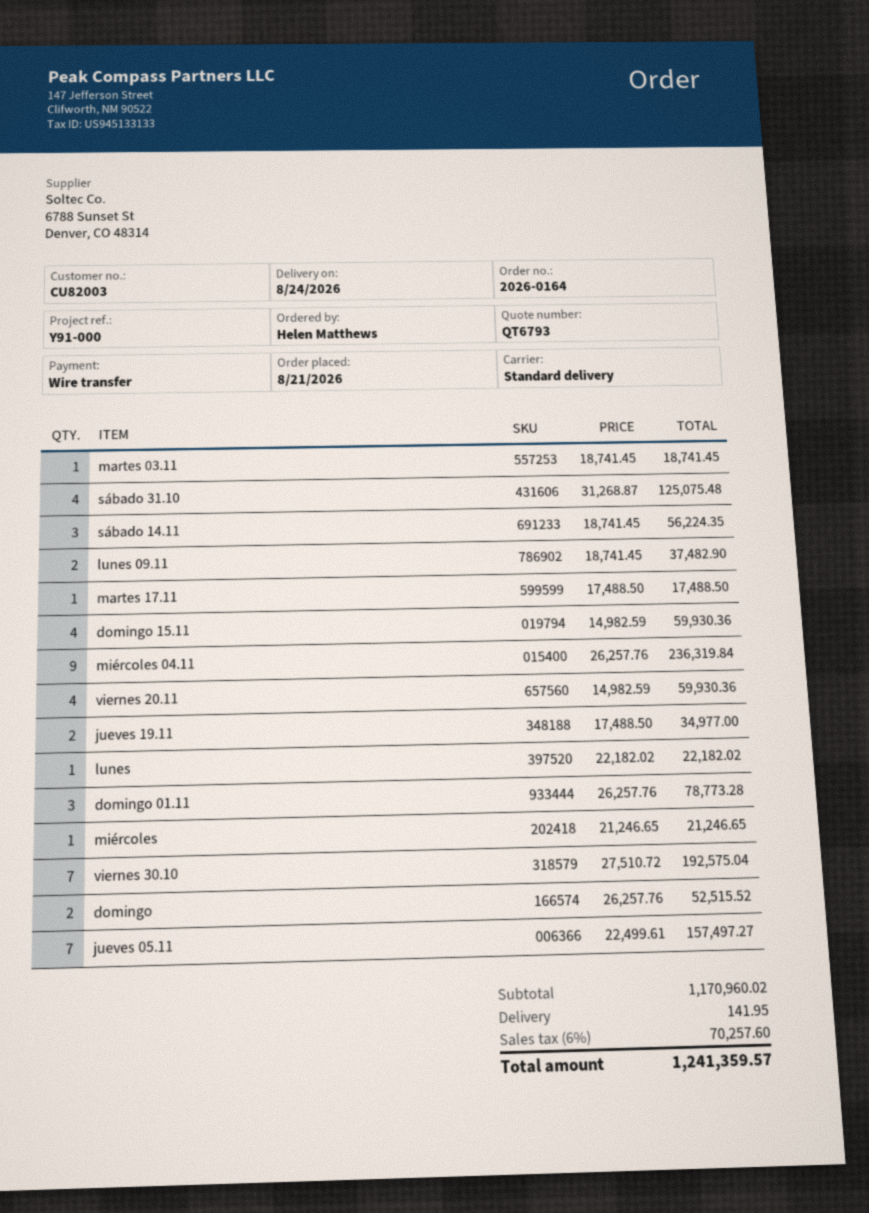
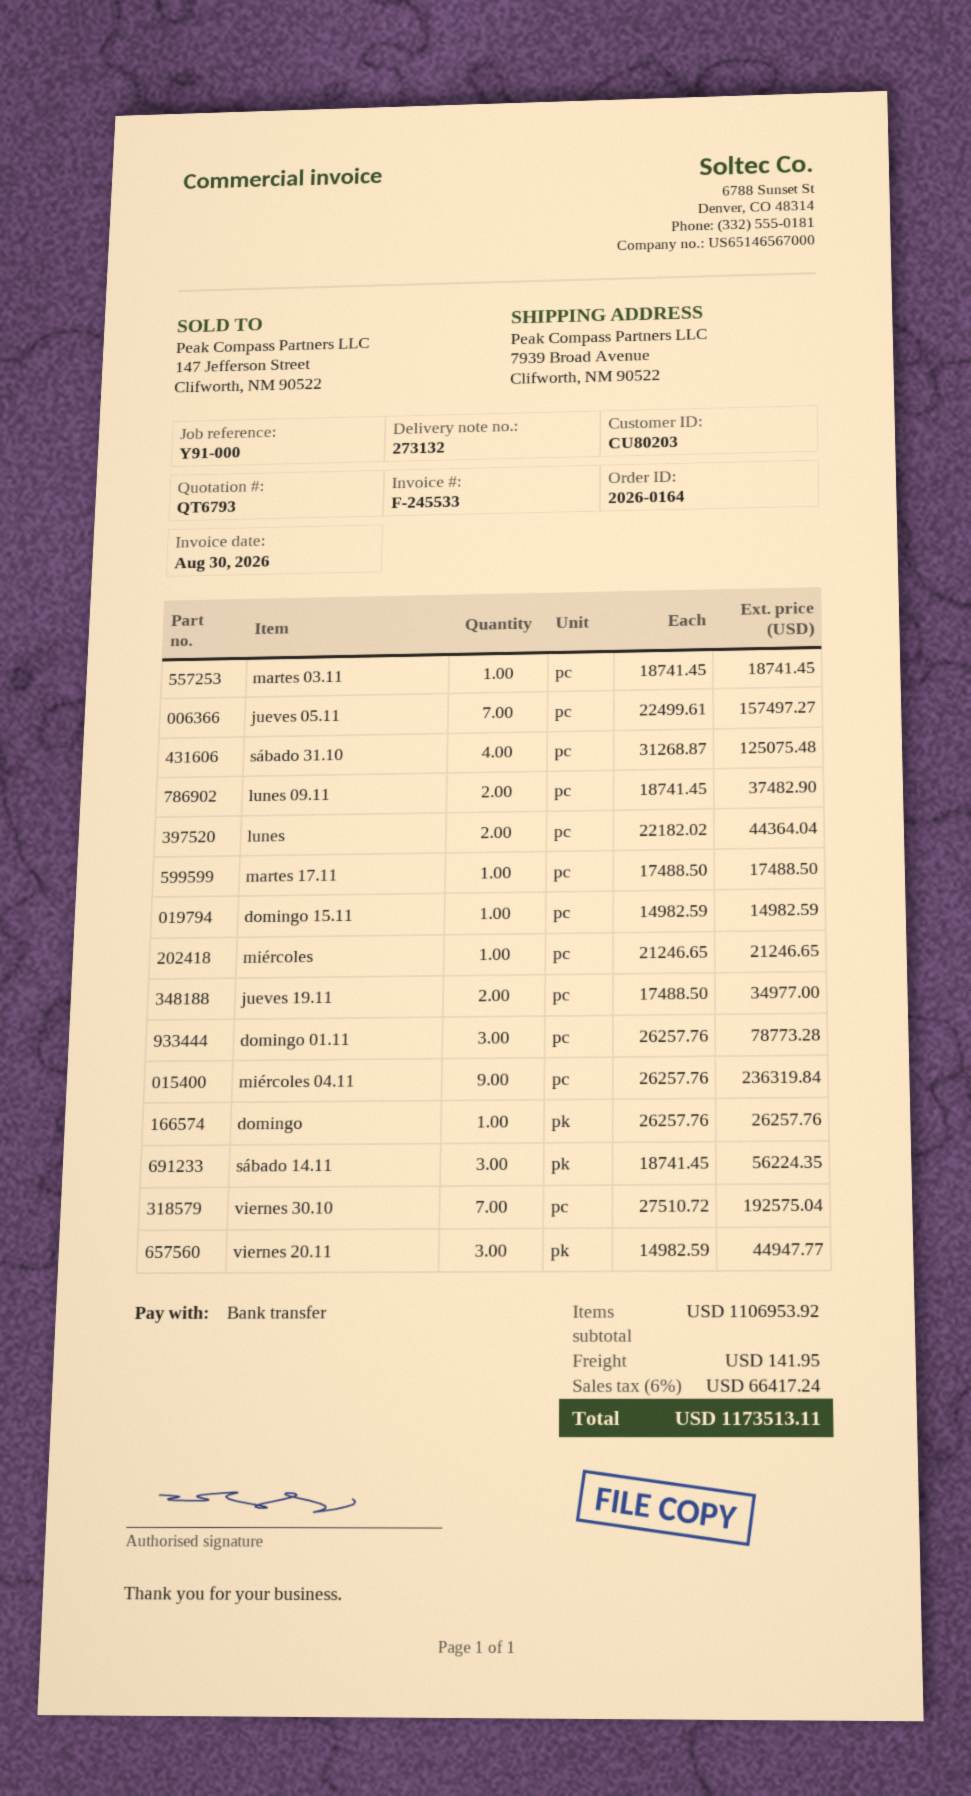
customer number: CU82003 -> CU80203
domingo 15.11: 4 x 14982.59 = 59930.36 -> 1 x 14982.59 = 14982.59
viernes 20.11: 4 x 14982.59 = 59930.36 -> 3 x 14982.59 = 44947.77
lunes: 1 x 22182.02 = 22182.02 -> 2 x 22182.02 = 44364.04
domingo: 2 x 26257.76 = 52515.52 -> 1 x 26257.76 = 26257.76
subtotal: 1170960.02 -> 1106953.92
tax: 6% = 70257.60 -> 6% = 66417.24
total: 1241359.57 -> 1173513.11

